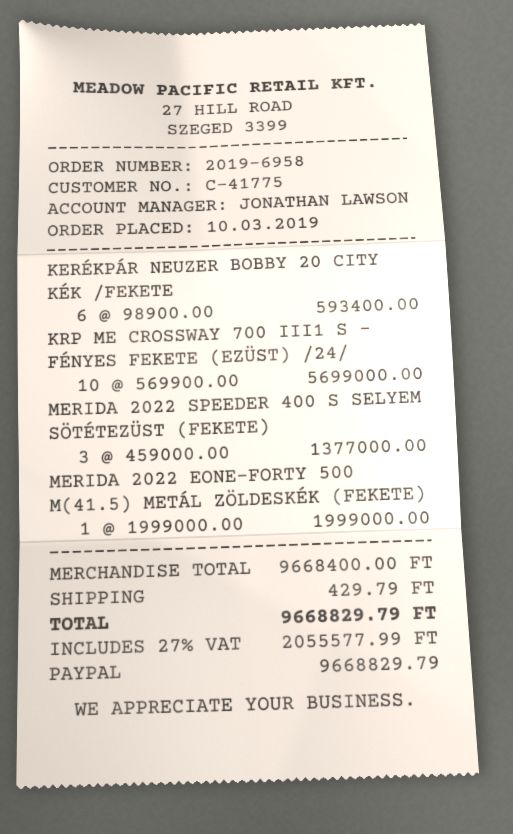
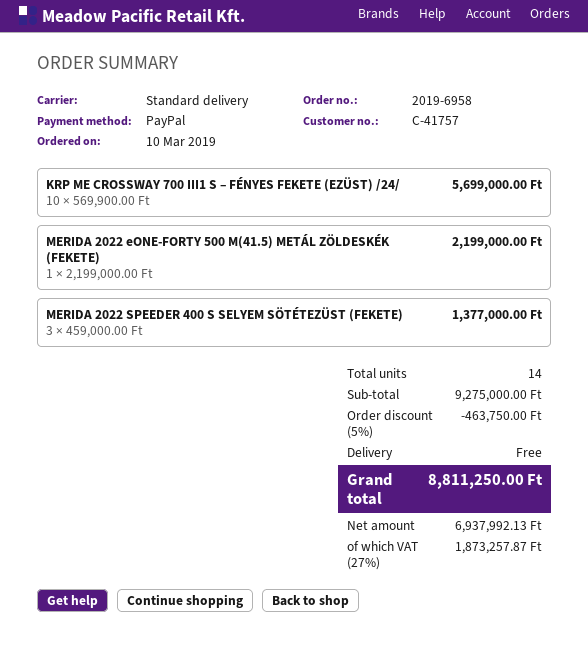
customer number: C-41775 -> C-41757
KERÉKPÁR NEUZER BOBBY 20 CITY KÉK /FEKETE: 6 x 98900.00 = 593400.00 -> none
MERIDA 2022 EONE-FORTY 500 M(41.5) METÁL ZÖLDESKÉK (FEKETE): 1 x 1999000.00 = 1999000.00 -> 1 x 2199000.00 = 2199000.00
subtotal: 9668400.00 -> 9275000.00
discount: none -> 5% = 463750.00
shipping: 429.79 -> 0.00
tax: 27% = 2055577.99 -> 27% = 1873257.87
total: 9668829.79 -> 8811250.00

